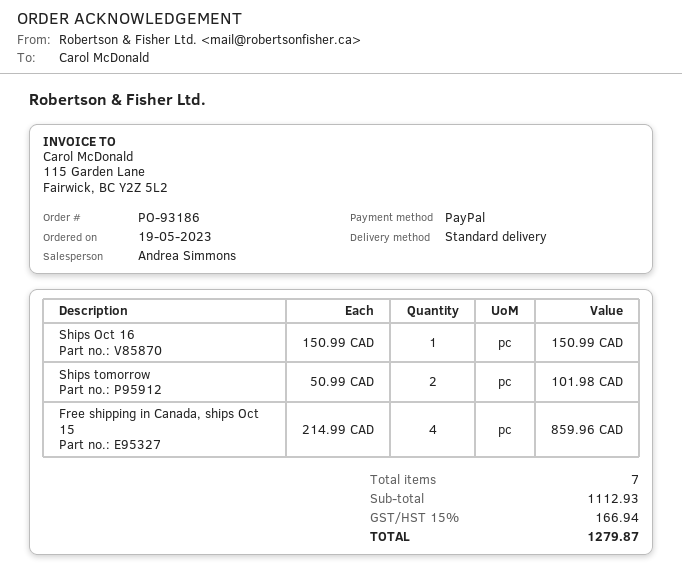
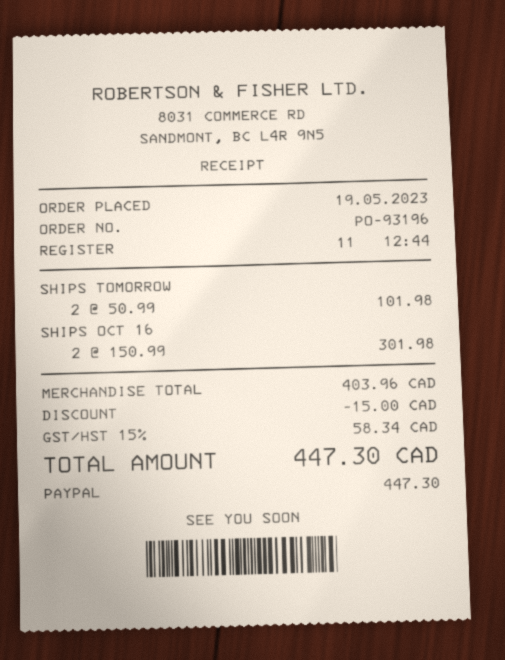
order number: PO-93186 -> PO-93196
Ships Oct 16: 1 x 150.99 = 150.99 -> 2 x 150.99 = 301.98
Free shipping in Canada, ships Oct 15: 4 x 214.99 = 859.96 -> none
subtotal: 1112.93 -> 403.96
discount: none -> 15.00
tax: 15% = 166.94 -> 15% = 58.34
total: 1279.87 -> 447.30

